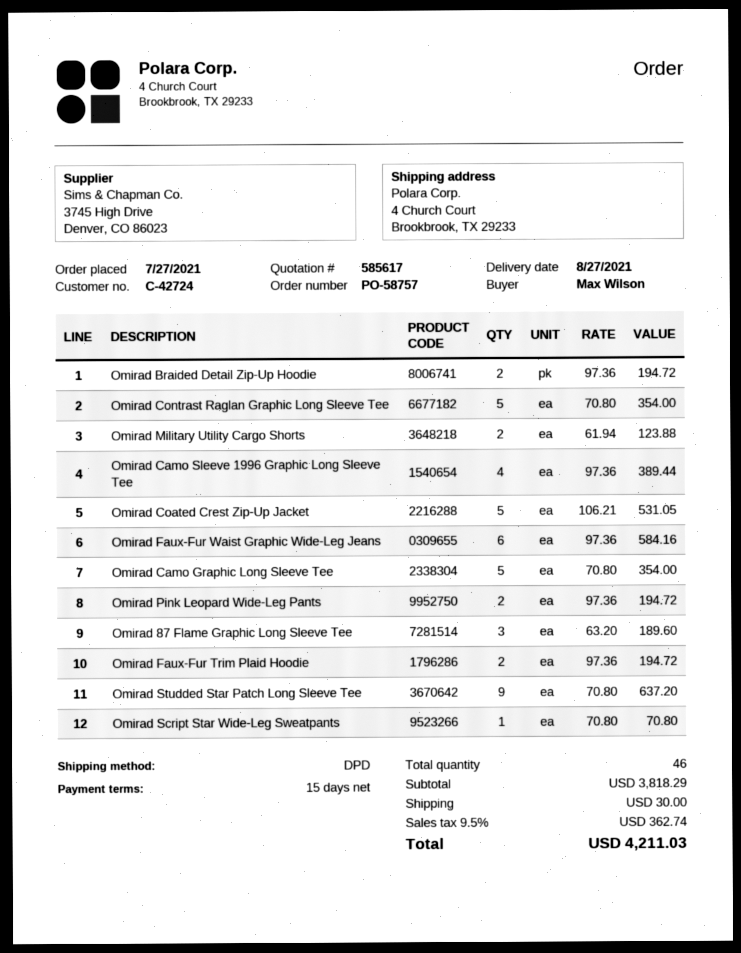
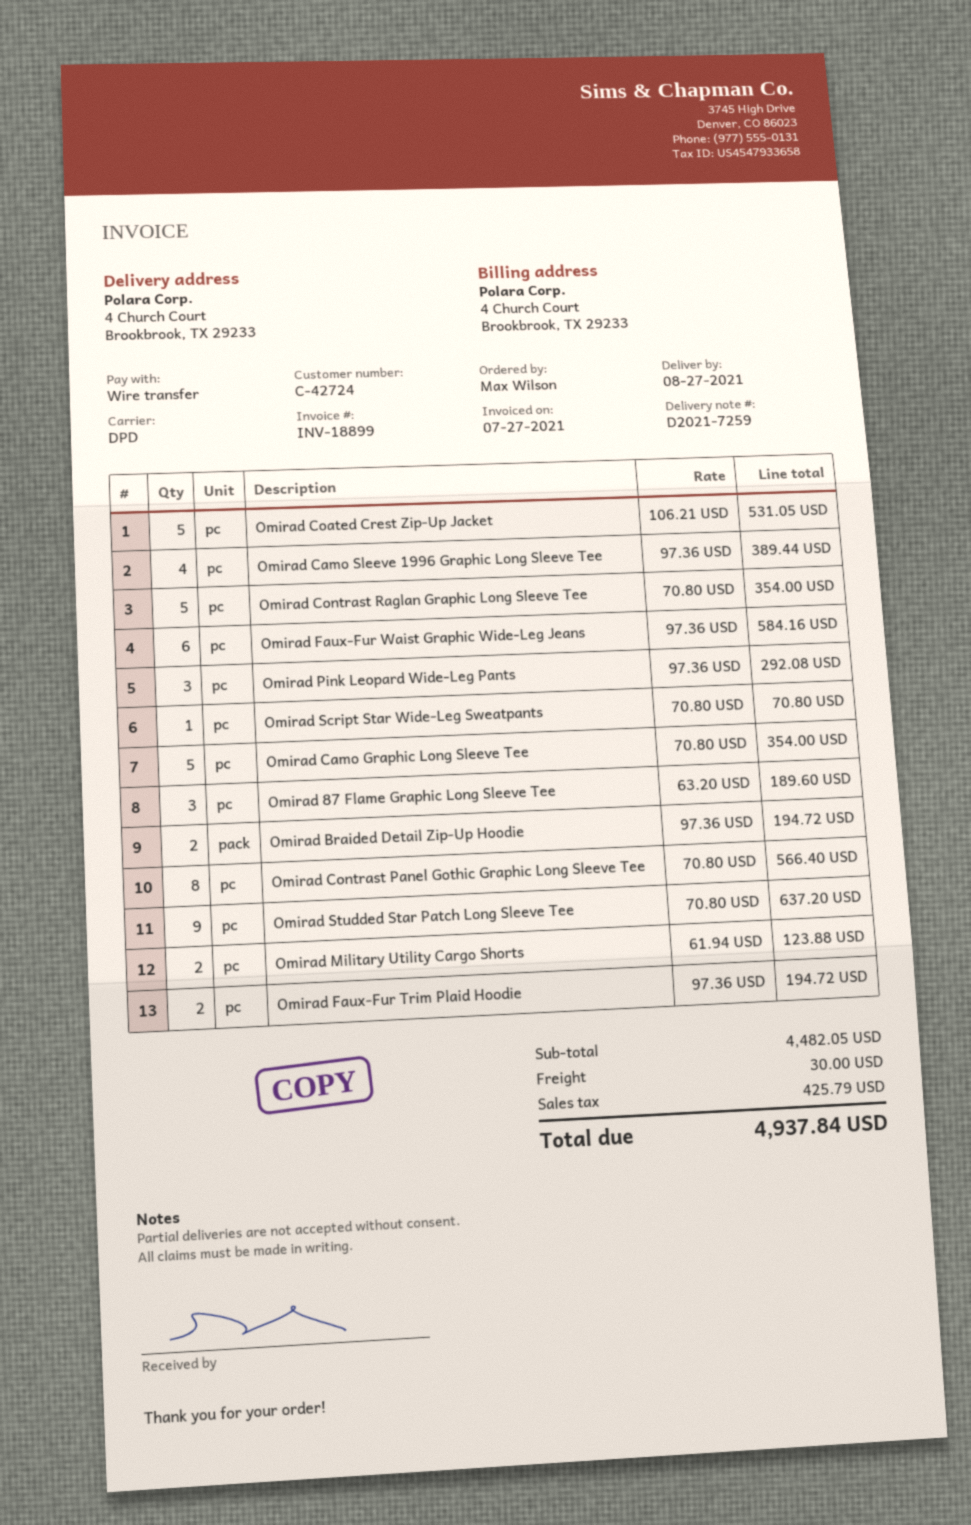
Omirad Pink Leopard Wide-Leg Pants: 2 x 97.36 = 194.72 -> 3 x 97.36 = 292.08
Omirad Contrast Panel Gothic Graphic Long Sleeve Tee: none -> 8 x 70.80 = 566.40
subtotal: 3818.29 -> 4482.05
tax: 362.74 -> 425.79
total: 4211.03 -> 4937.84

